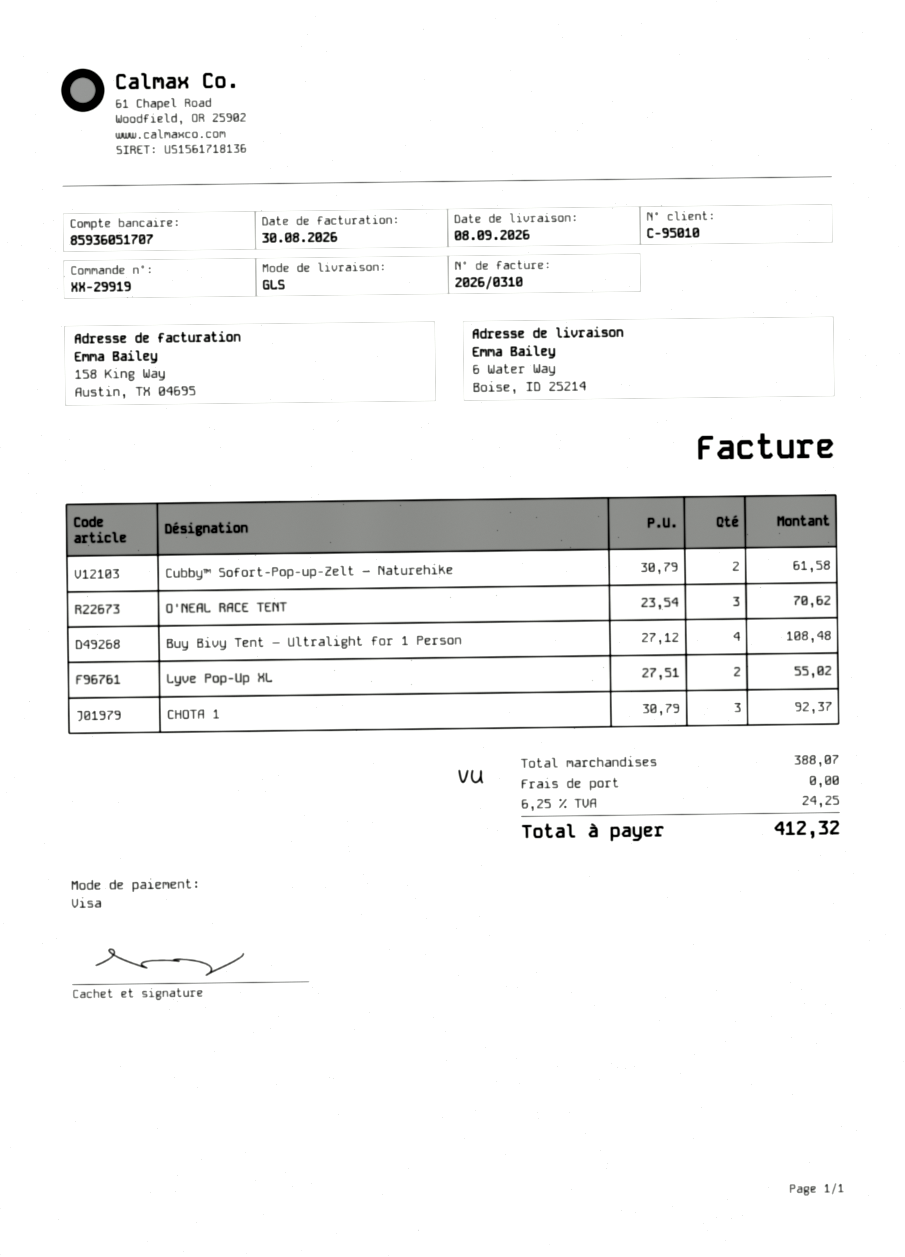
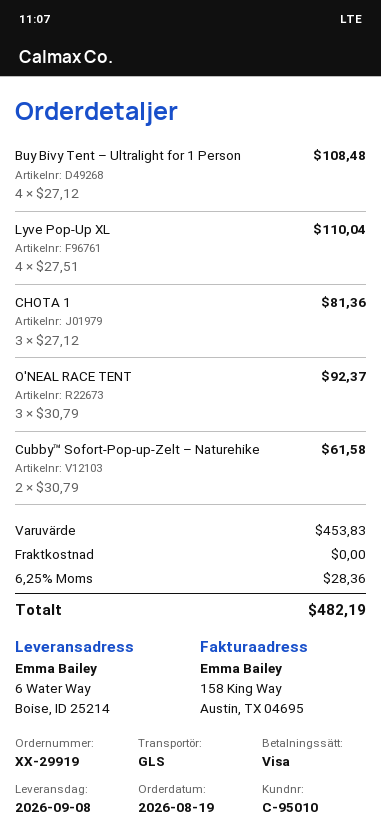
O'NEAL RACE TENT: 3 x 23.54 = 70.62 -> 3 x 30.79 = 92.37
Lyve Pop-Up XL: 2 x 27.51 = 55.02 -> 4 x 27.51 = 110.04
CHOTA 1: 3 x 30.79 = 92.37 -> 3 x 27.12 = 81.36
subtotal: 388.07 -> 453.83
tax: 6.25% = 24.25 -> 6.25% = 28.36
total: 412.32 -> 482.19

